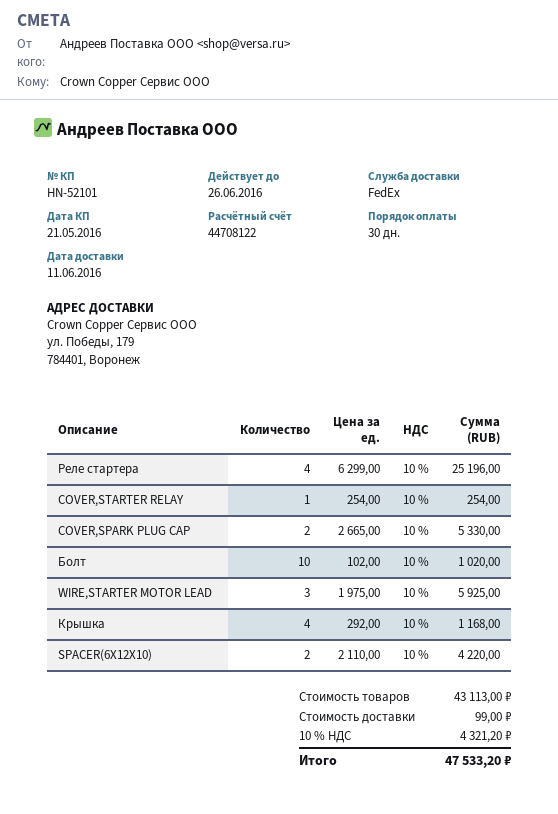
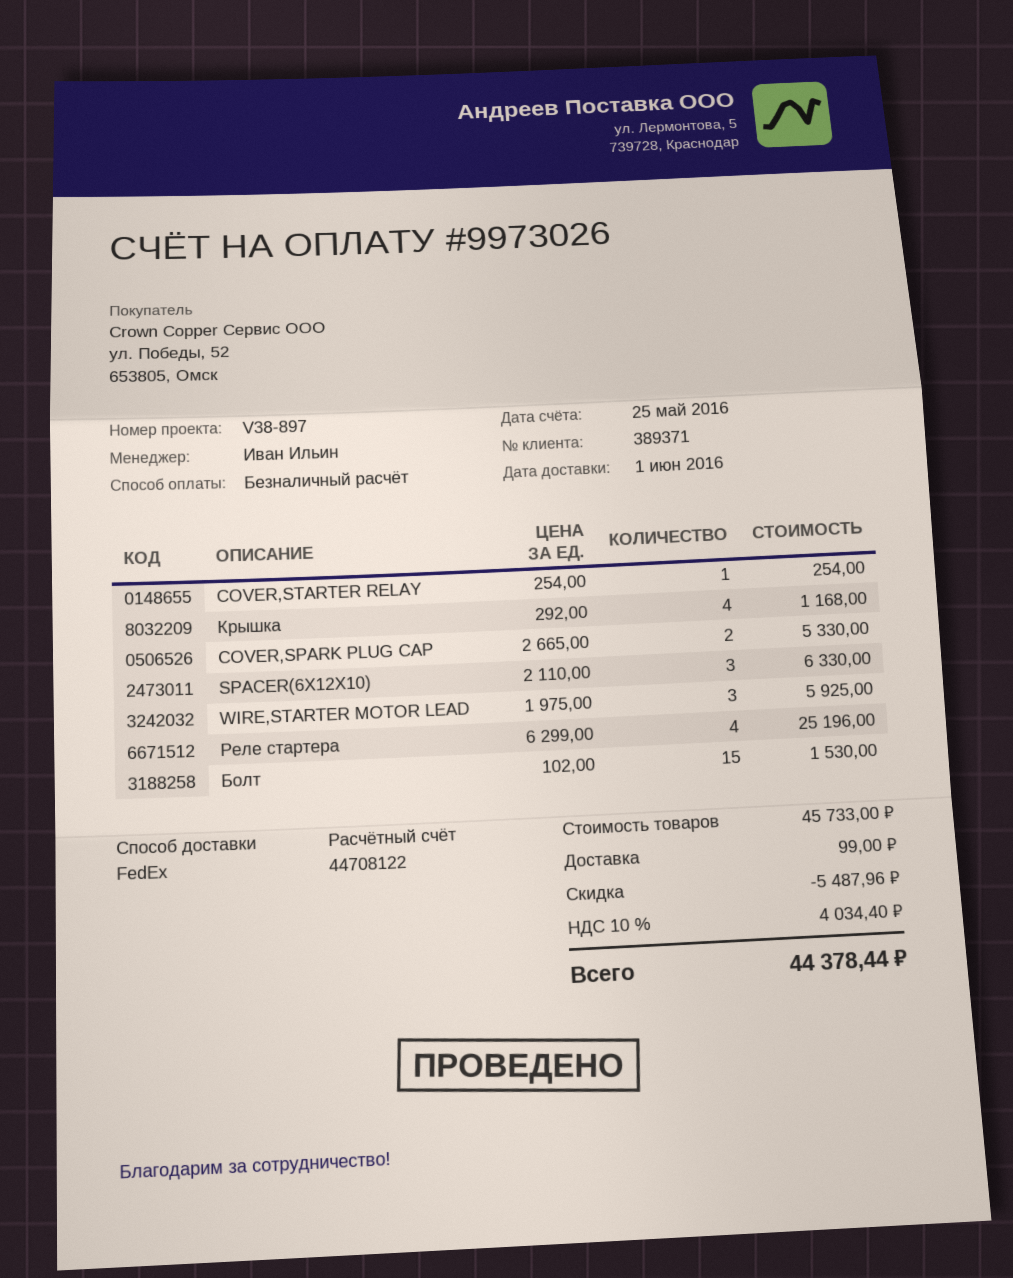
delivery date: 2016-06-11 -> 2016-06-01
Болт: 10 x 102.00 = 1020.00 -> 15 x 102.00 = 1530.00
SPACER(6X12X10): 2 x 2110.00 = 4220.00 -> 3 x 2110.00 = 6330.00
subtotal: 43113.00 -> 45733.00
discount: none -> 5487.96
tax: 10% = 4321.20 -> 10% = 4034.40
total: 47533.20 -> 44378.44

